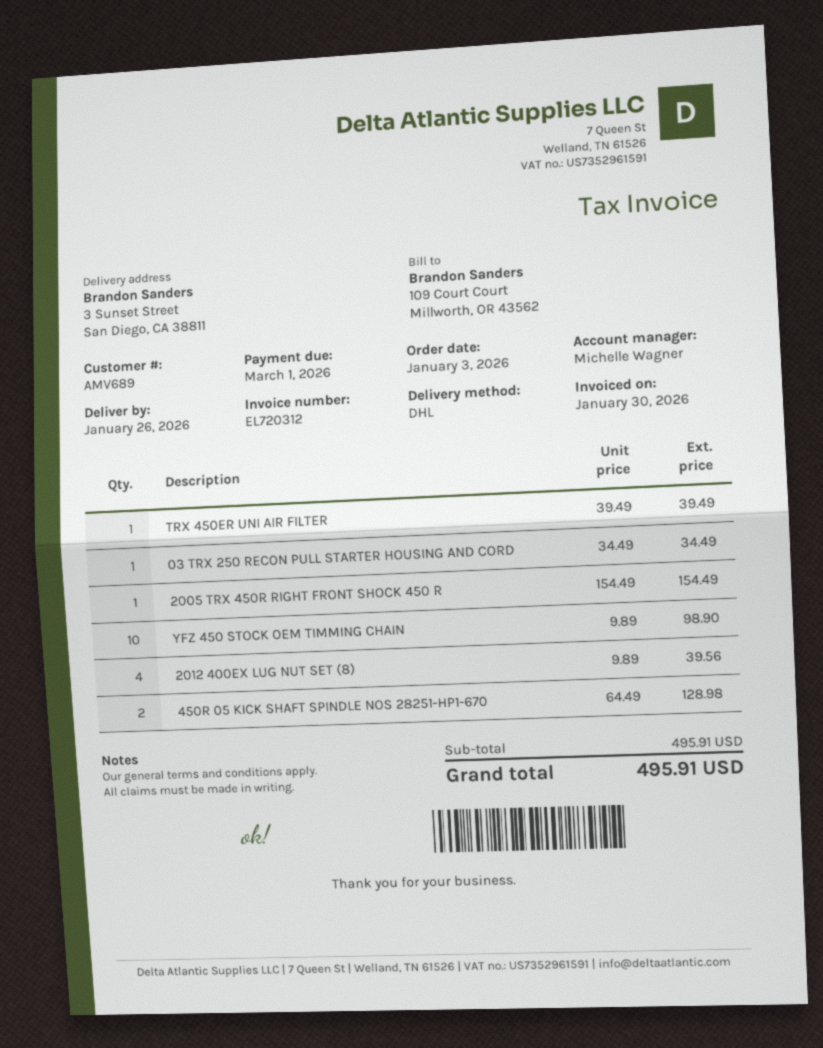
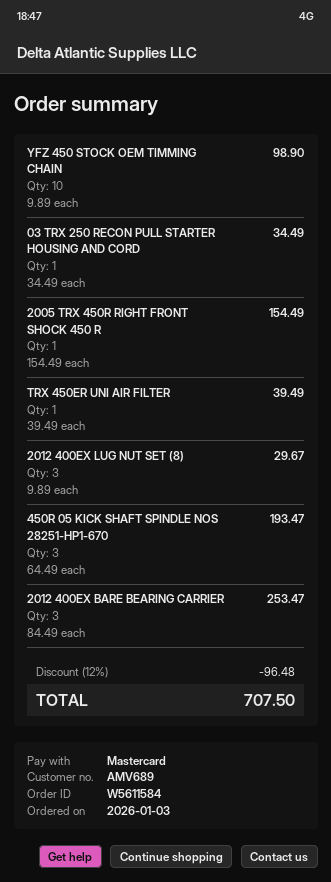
2012 400EX LUG NUT SET (8): 4 x 9.89 = 39.56 -> 3 x 9.89 = 29.67
450R 05 KICK SHAFT SPINDLE NOS 28251-HP1-670: 2 x 64.49 = 128.98 -> 3 x 64.49 = 193.47
2012 400EX BARE BEARING CARRIER: none -> 3 x 84.49 = 253.47
discount: none -> 12% = 96.48
total: 495.91 -> 707.50

